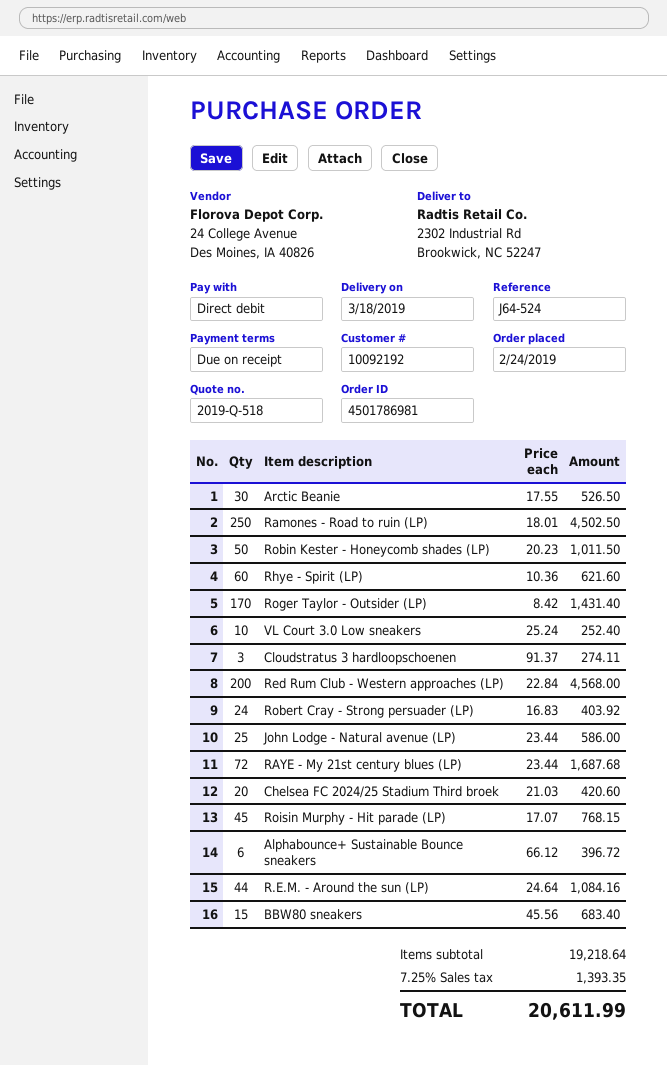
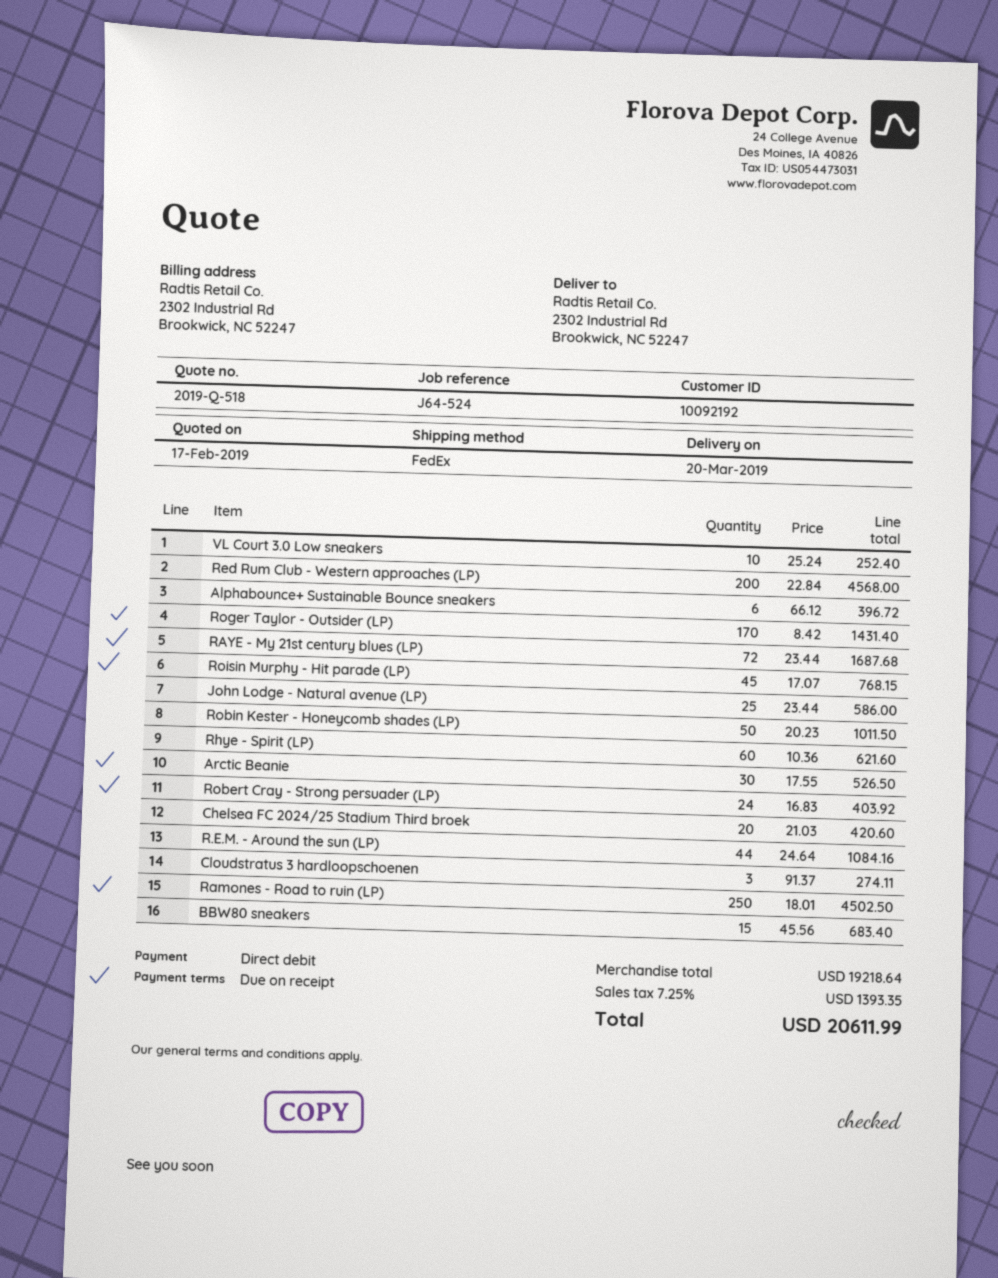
delivery date: 2019-03-18 -> 2019-03-20

